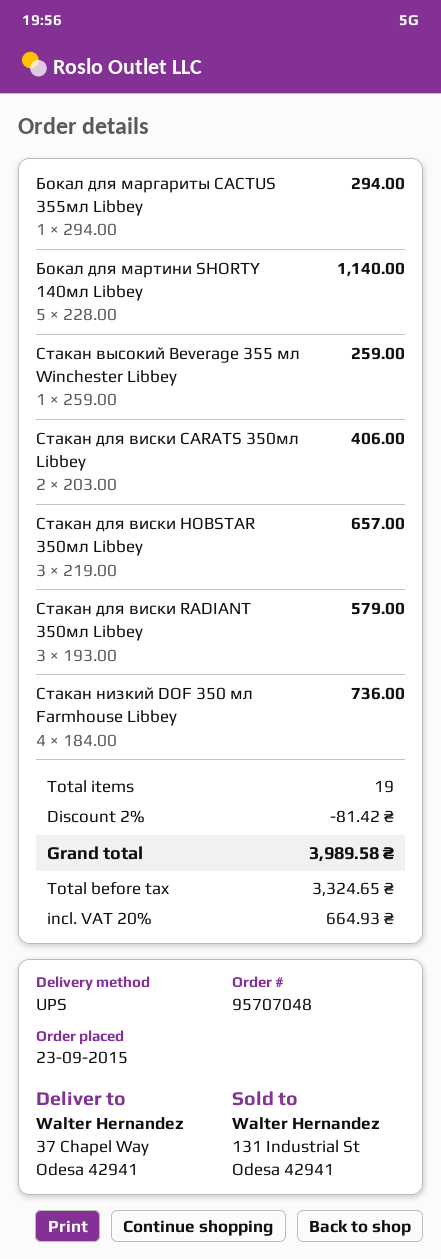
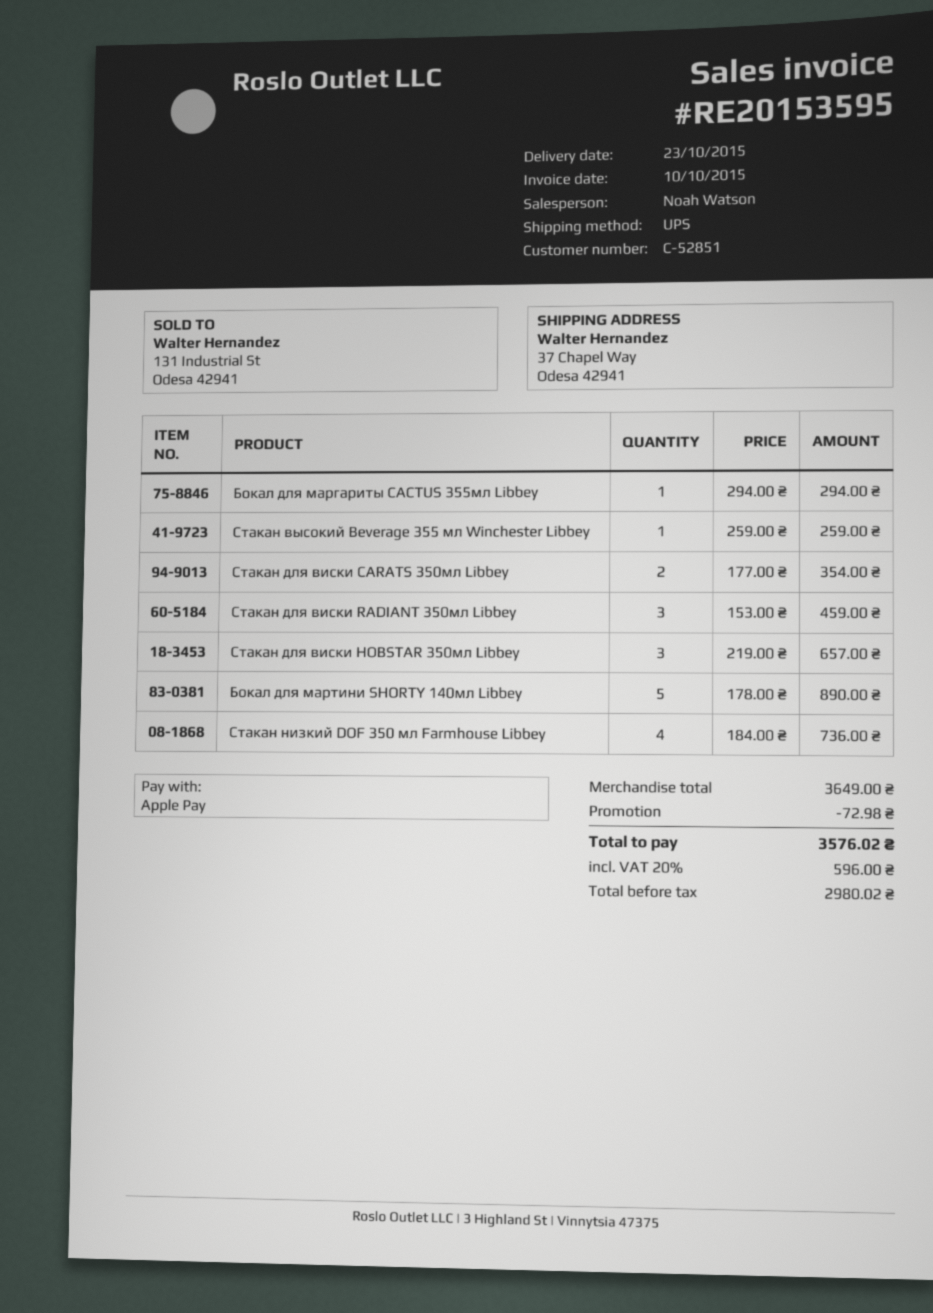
Бокал для мартини SHORTY 140мл Libbey: 5 x 228.00 = 1140.00 -> 5 x 178.00 = 890.00
Стакан для виски CARATS 350мл Libbey: 2 x 203.00 = 406.00 -> 2 x 177.00 = 354.00
Стакан для виски RADIANT 350мл Libbey: 3 x 193.00 = 579.00 -> 3 x 153.00 = 459.00
discount: 81.42 -> 72.98
net: 3324.65 -> 2980.02
tax: 20% = 664.93 -> 20% = 596.00
total: 3989.58 -> 3576.02

